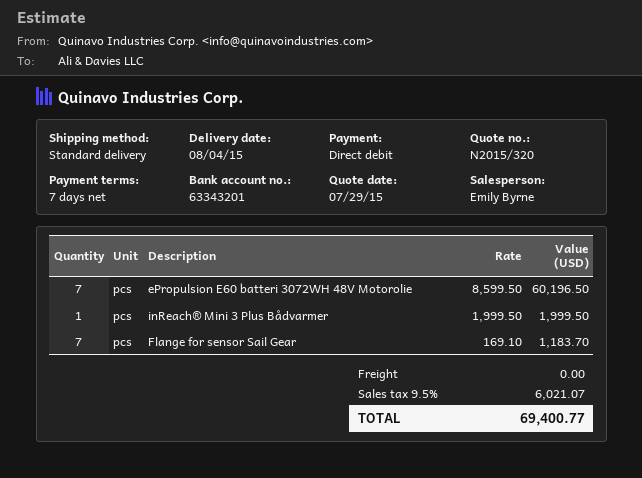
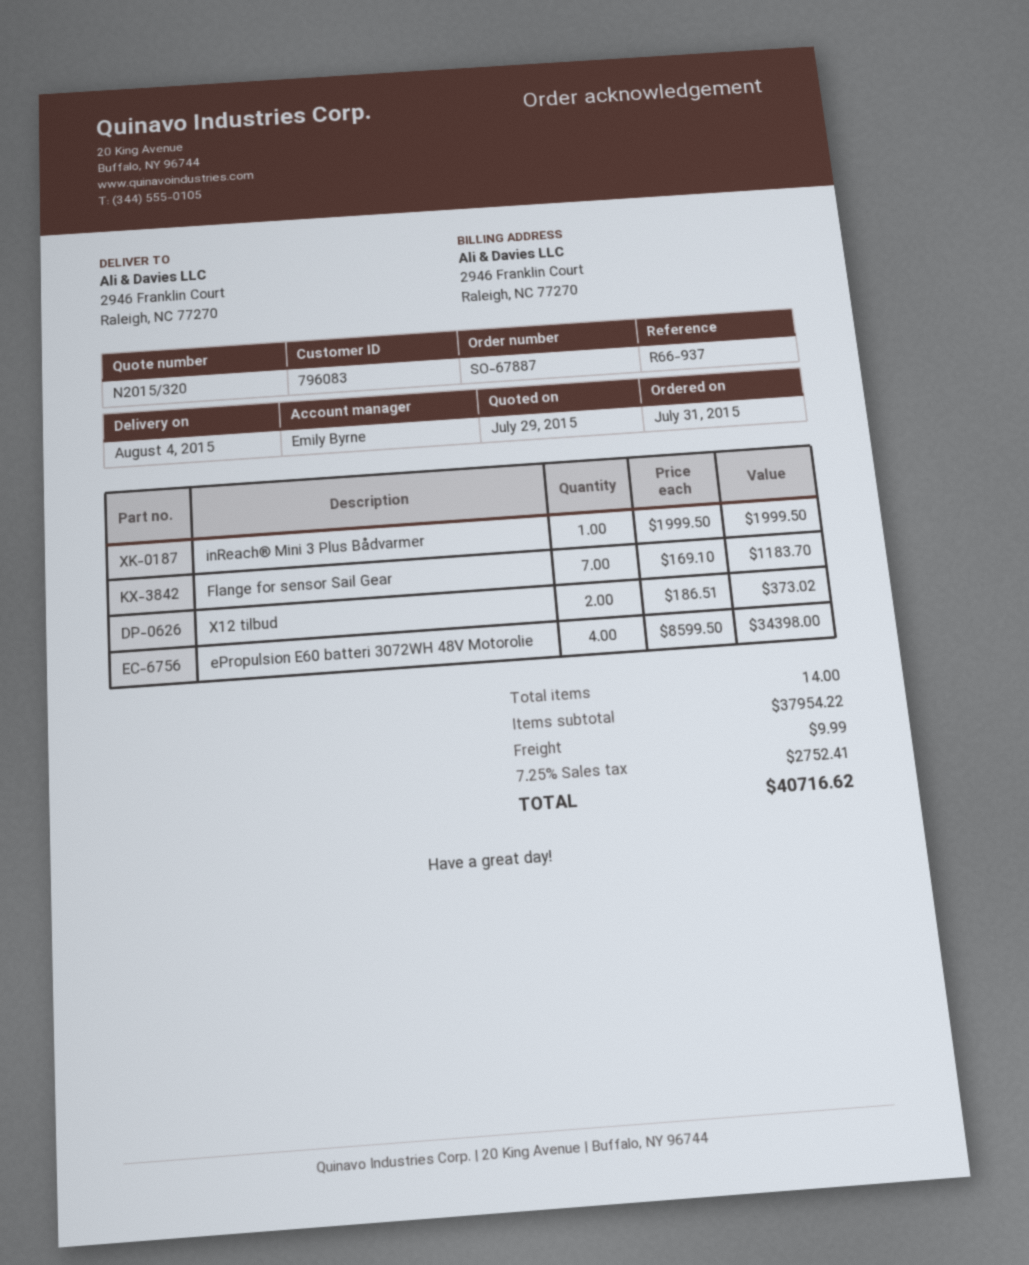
ePropulsion E60 batteri 3072WH 48V Motorolie: 7 x 8599.50 = 60196.50 -> 4 x 8599.50 = 34398.00
X12 tilbud: none -> 2 x 186.51 = 373.02
shipping: 0.00 -> 9.99
tax: 9.5% = 6021.07 -> 7.25% = 2752.41
total: 69400.77 -> 40716.62

